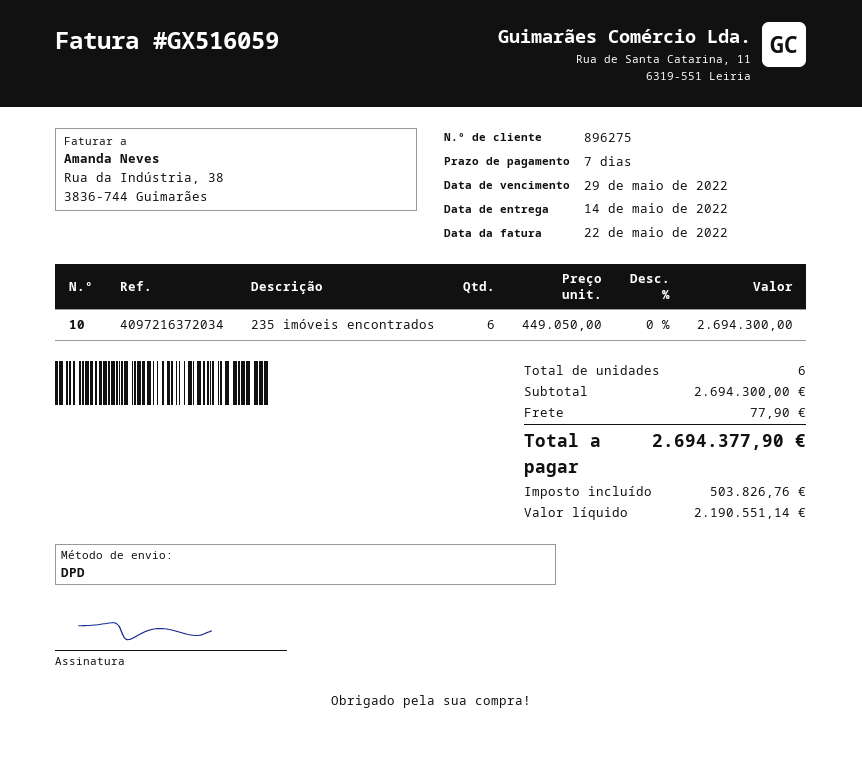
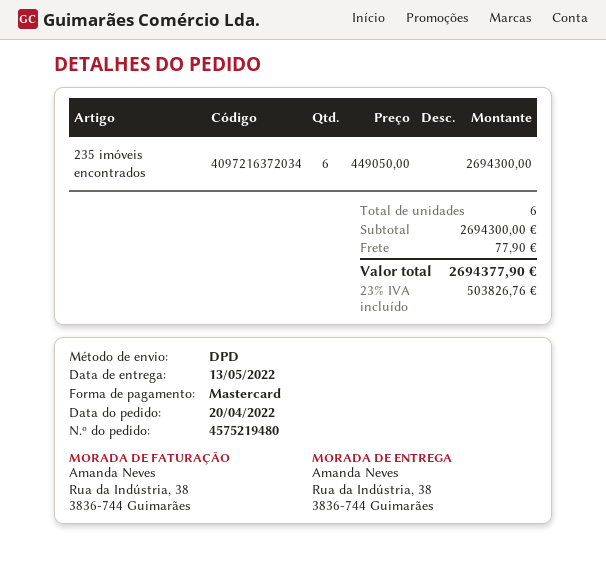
delivery date: 2022-05-14 -> 2022-05-13

